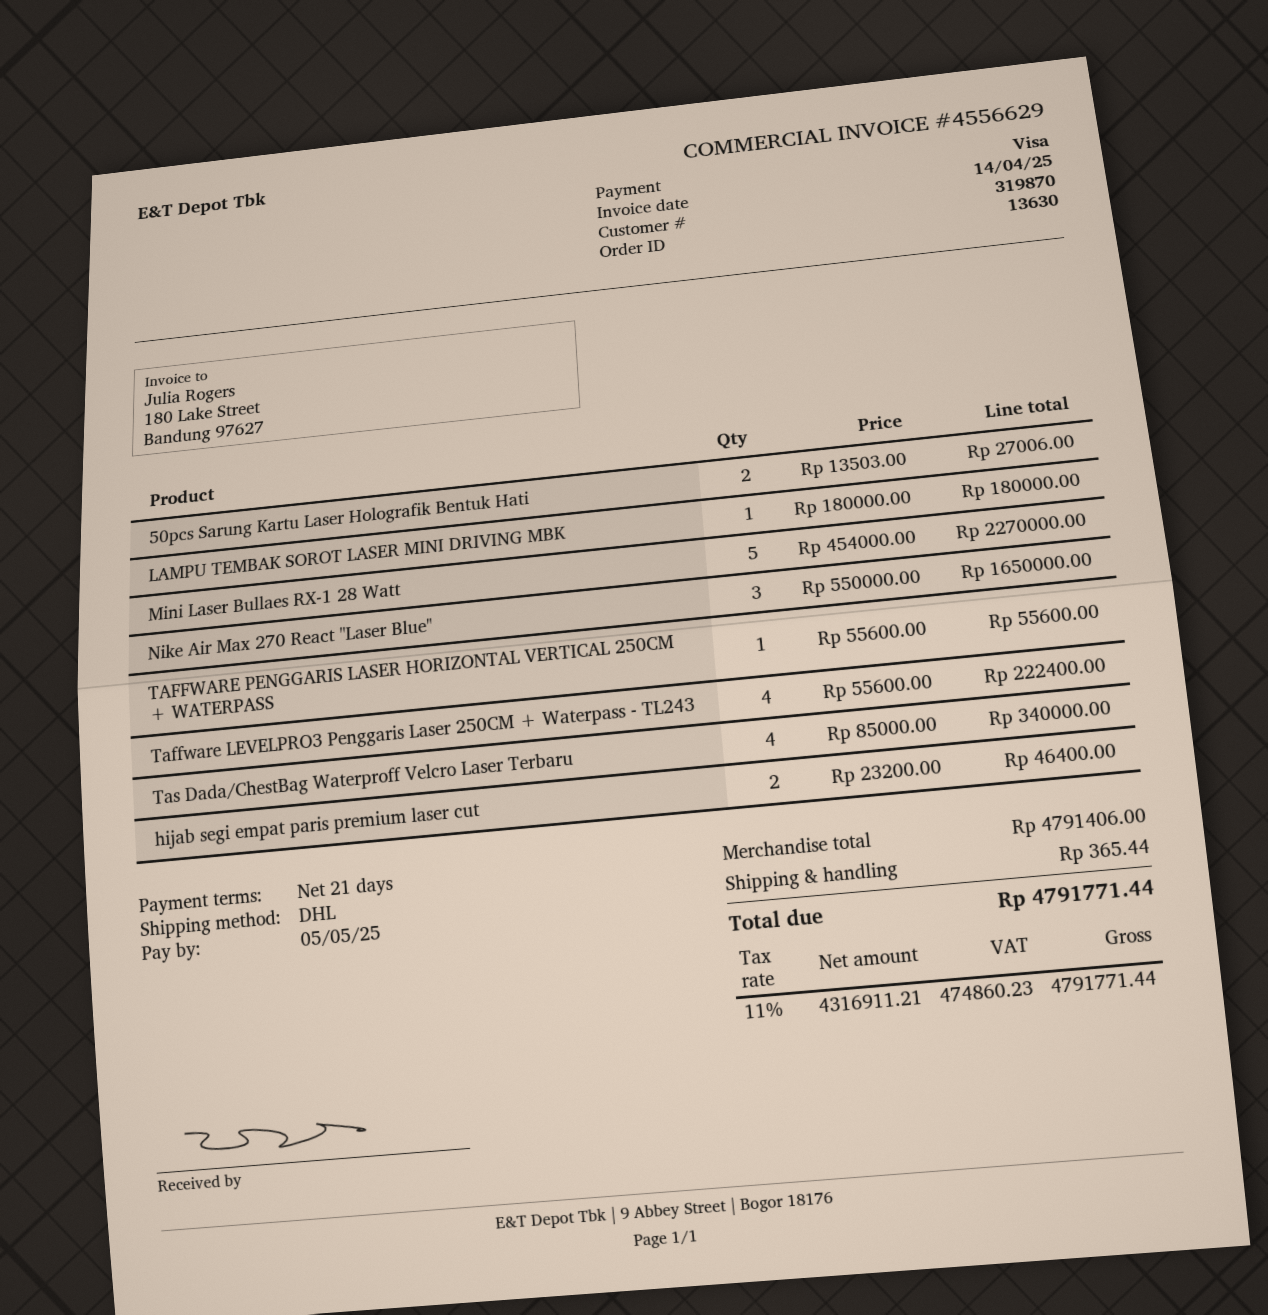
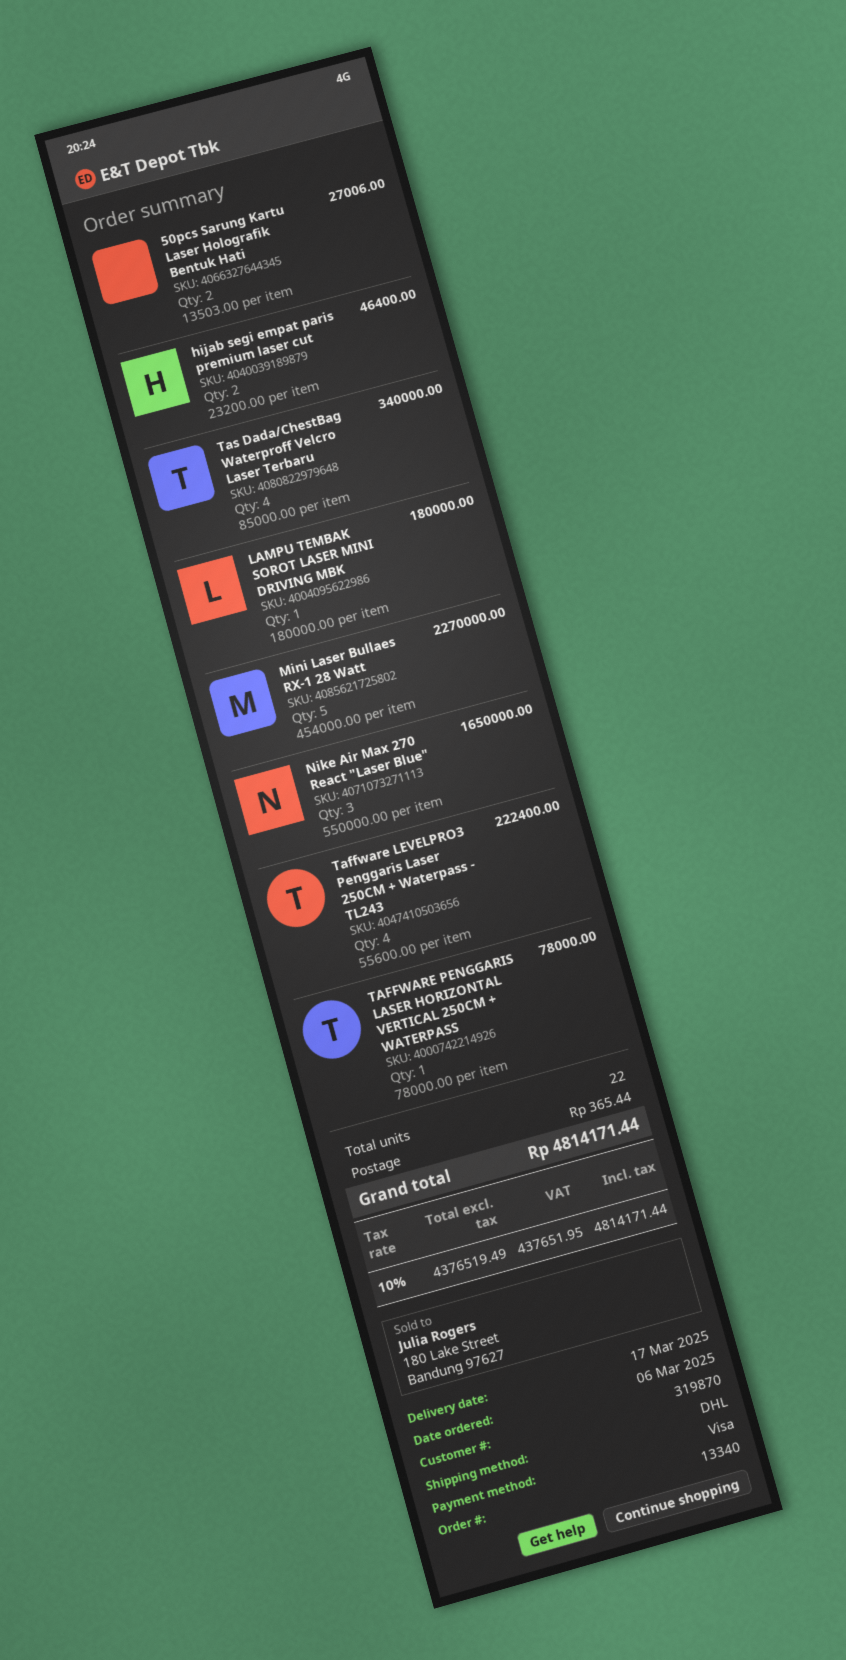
order number: 13630 -> 13340
TAFFWARE PENGGARIS LASER HORIZONTAL VERTICAL 250CM + WATERPASS: 1 x 55600.00 = 55600.00 -> 1 x 78000.00 = 78000.00
net: 4316911.21 -> 4376519.49
tax: 11% = 474860.23 -> 10% = 437651.95
total: 4791771.44 -> 4814171.44

